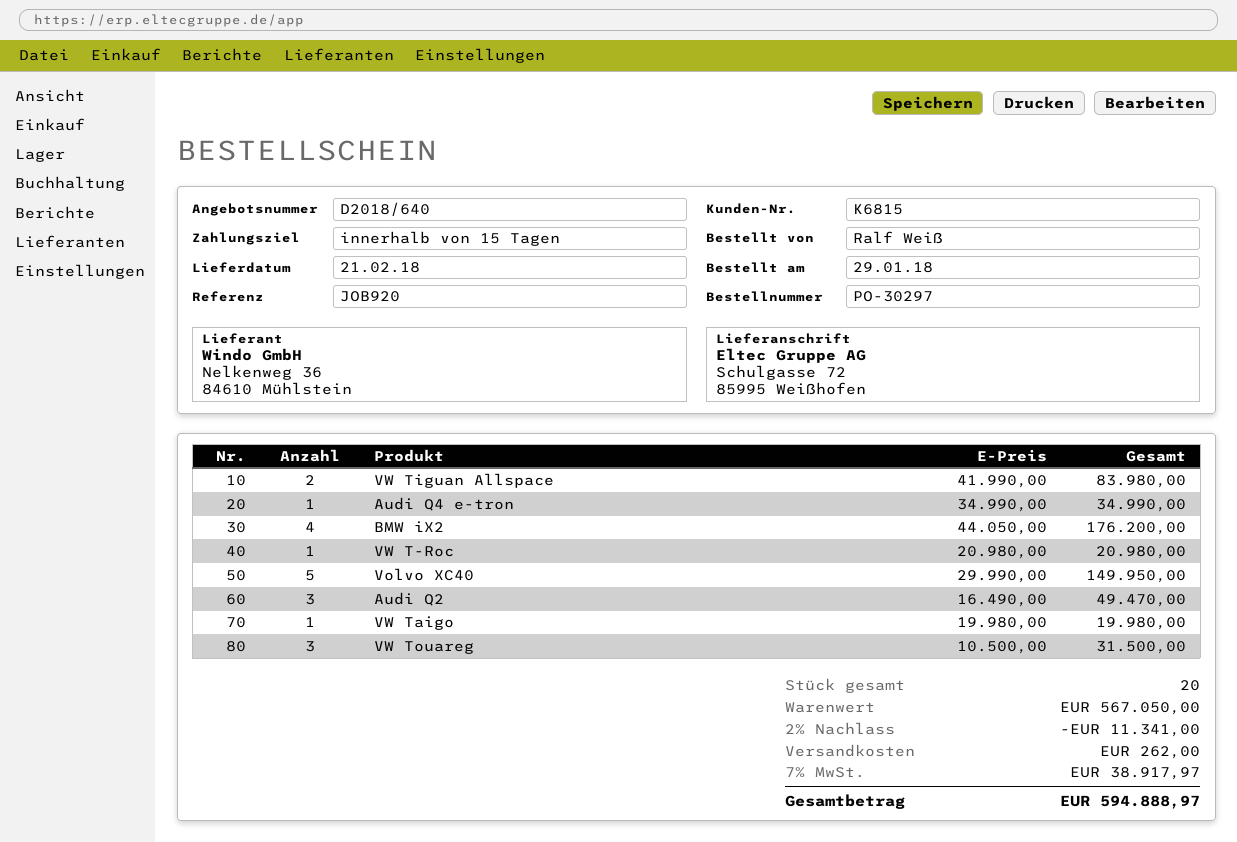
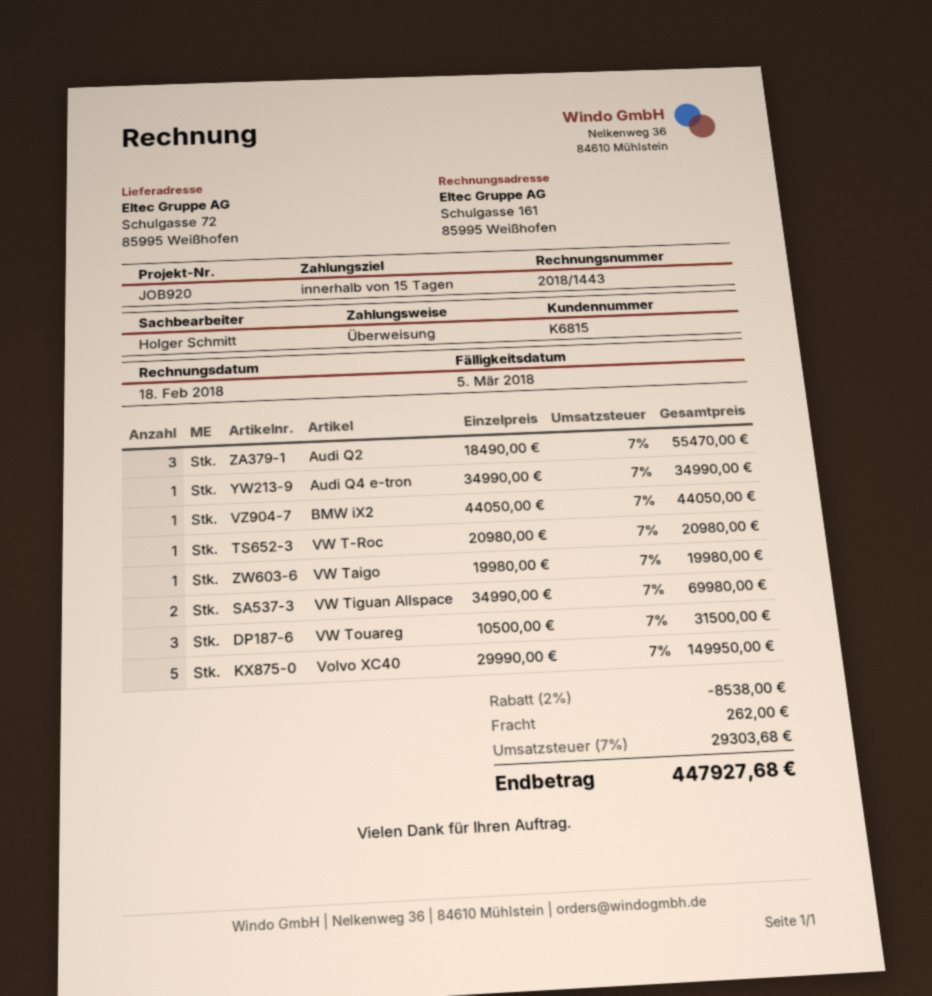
VW Tiguan Allspace: 2 x 41990.00 = 83980.00 -> 2 x 34990.00 = 69980.00
BMW iX2: 4 x 44050.00 = 176200.00 -> 1 x 44050.00 = 44050.00
Audi Q2: 3 x 16490.00 = 49470.00 -> 3 x 18490.00 = 55470.00
discount: 2% = 11341.00 -> 2% = 8538.00
tax: 7% = 38917.97 -> 7% = 29303.68
total: 594888.97 -> 447927.68

